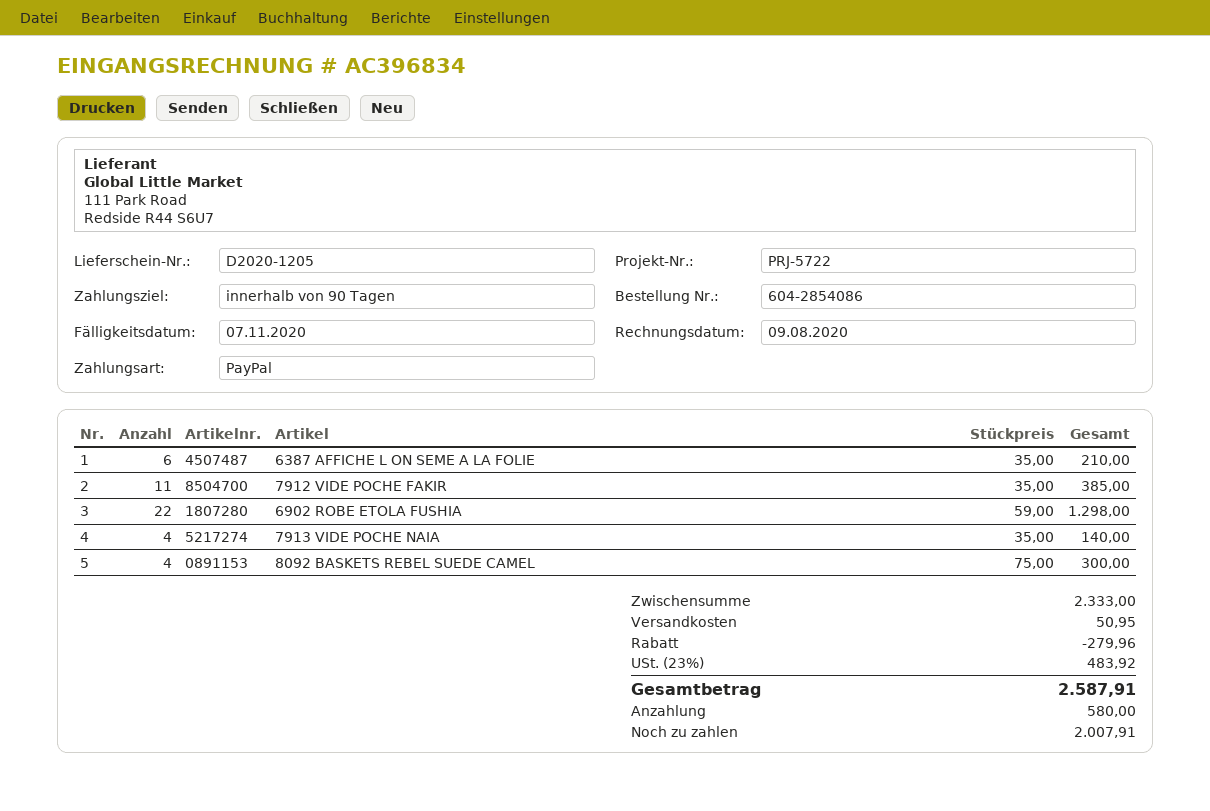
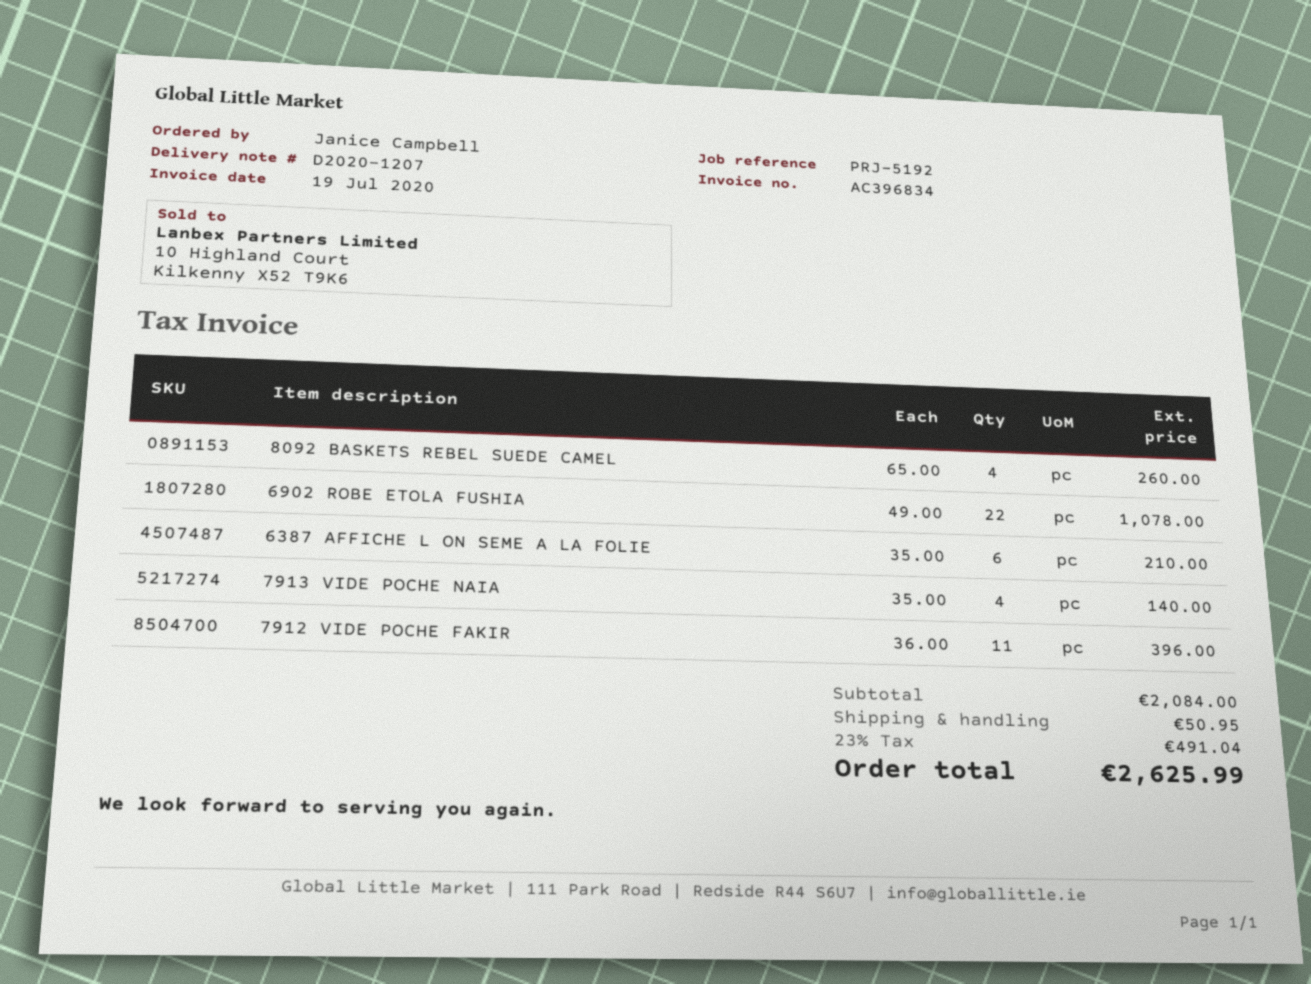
delivery note number: D2020-1205 -> D2020-1207
invoice date: 2020-08-09 -> 2020-07-19
reference: PRJ-5722 -> PRJ-5192
7912 VIDE POCHE FAKIR: 11 x 35.00 = 385.00 -> 11 x 36.00 = 396.00
6902 ROBE ETOLA FUSHIA: 22 x 59.00 = 1298.00 -> 22 x 49.00 = 1078.00
8092 BASKETS REBEL SUEDE CAMEL: 4 x 75.00 = 300.00 -> 4 x 65.00 = 260.00
subtotal: 2333.00 -> 2084.00
discount: 279.96 -> none
tax: 23% = 483.92 -> 23% = 491.04
total: 2587.91 -> 2625.99

